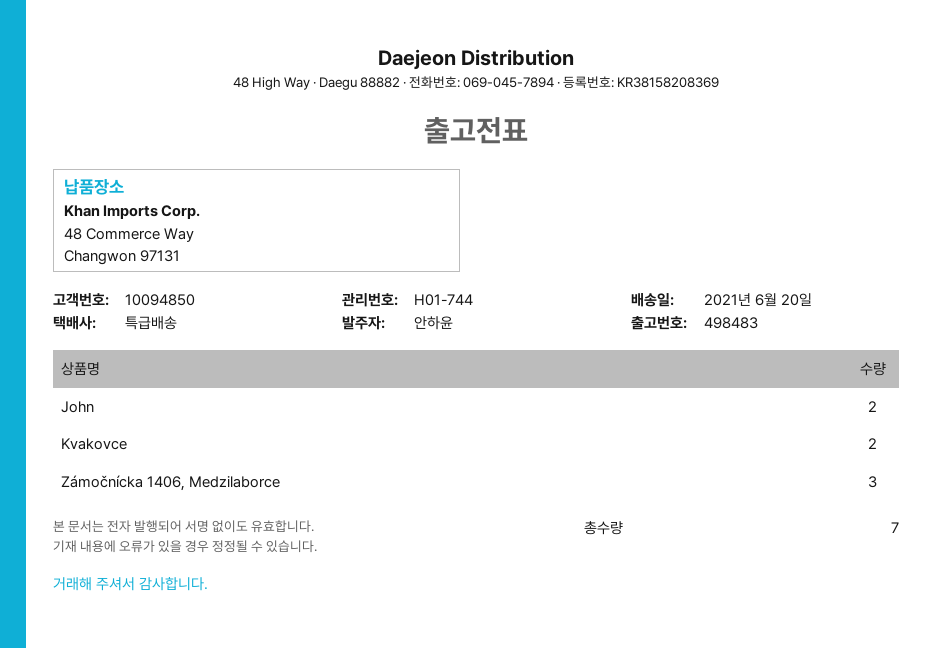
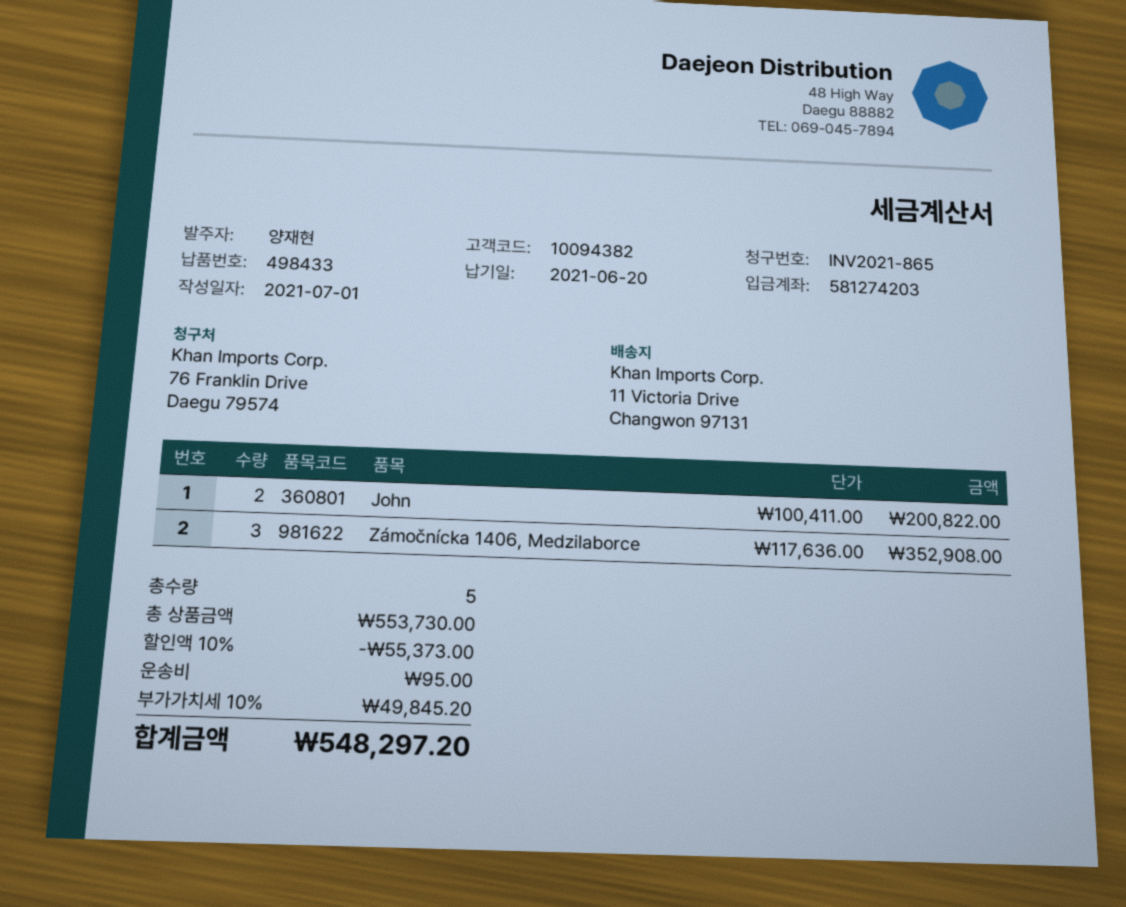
delivery note number: 498483 -> 498433
customer number: 10094850 -> 10094382
ordered by: 안하윤 -> 양재현
ship to: 48 Commerce Way, Changwon 97131 -> 11 Victoria Drive, Changwon 97131
Kvakovce: 2 -> none
total quantity: 7 -> 5

